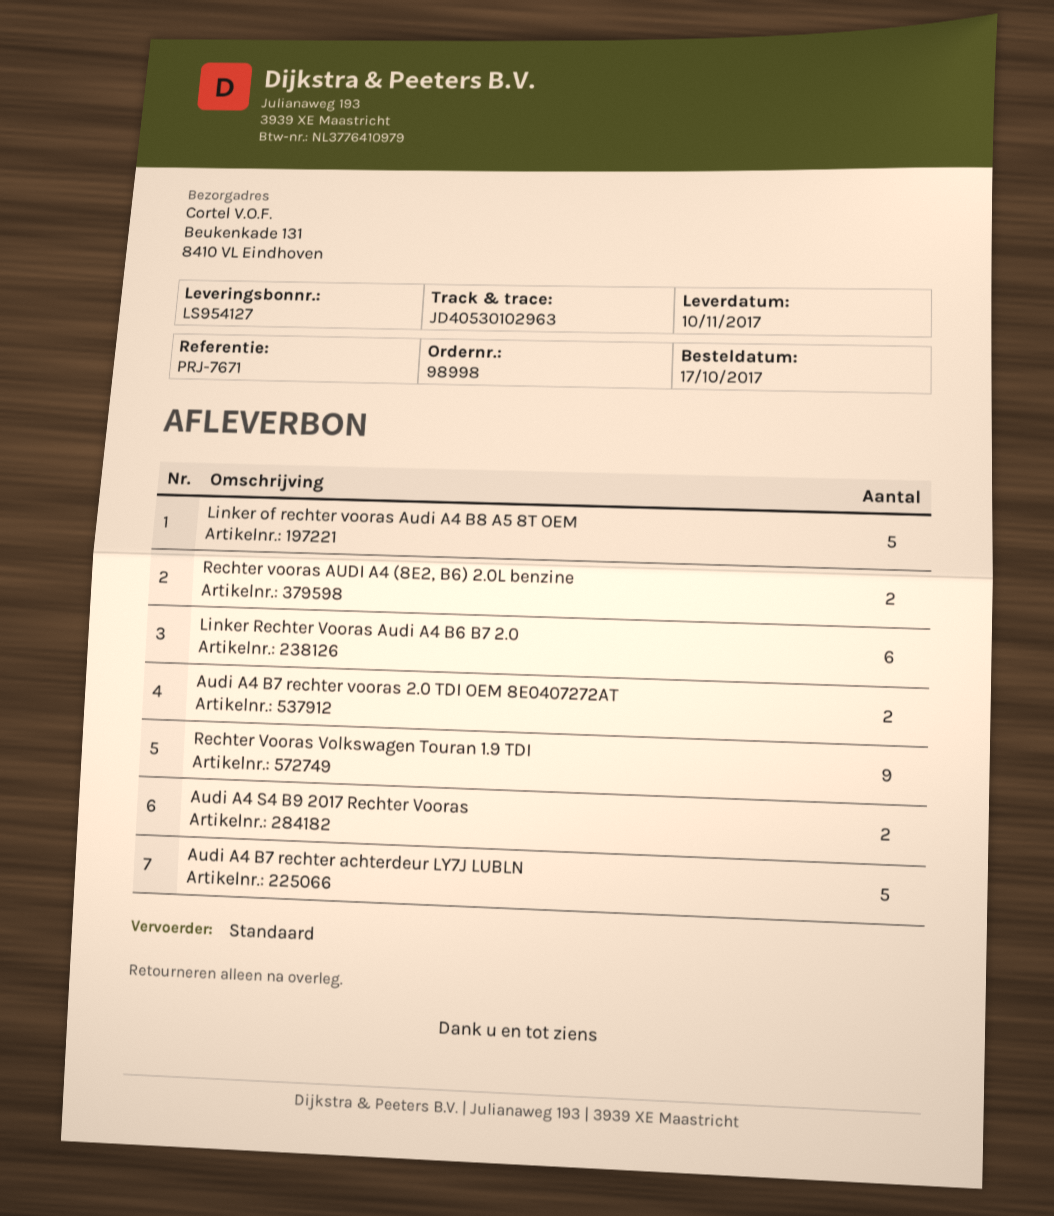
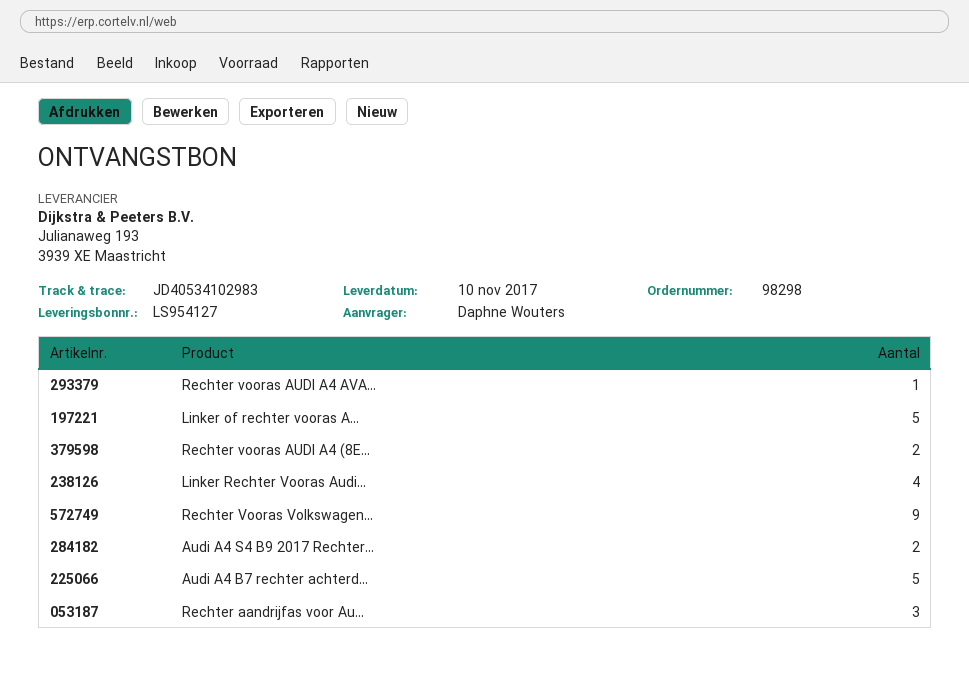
order number: 98998 -> 98298
tracking number: JD40530102963 -> JD40534102983
Linker Rechter Vooras Audi A4 B6 B7 2.0: 6 -> 4
Audi A4 B7 rechter vooras 2.0 TDI OEM 8E0407272AT: 2 -> none
Rechter vooras AUDI A4 AVA...: none -> 1
Rechter aandrijfas voor Au...: none -> 3

